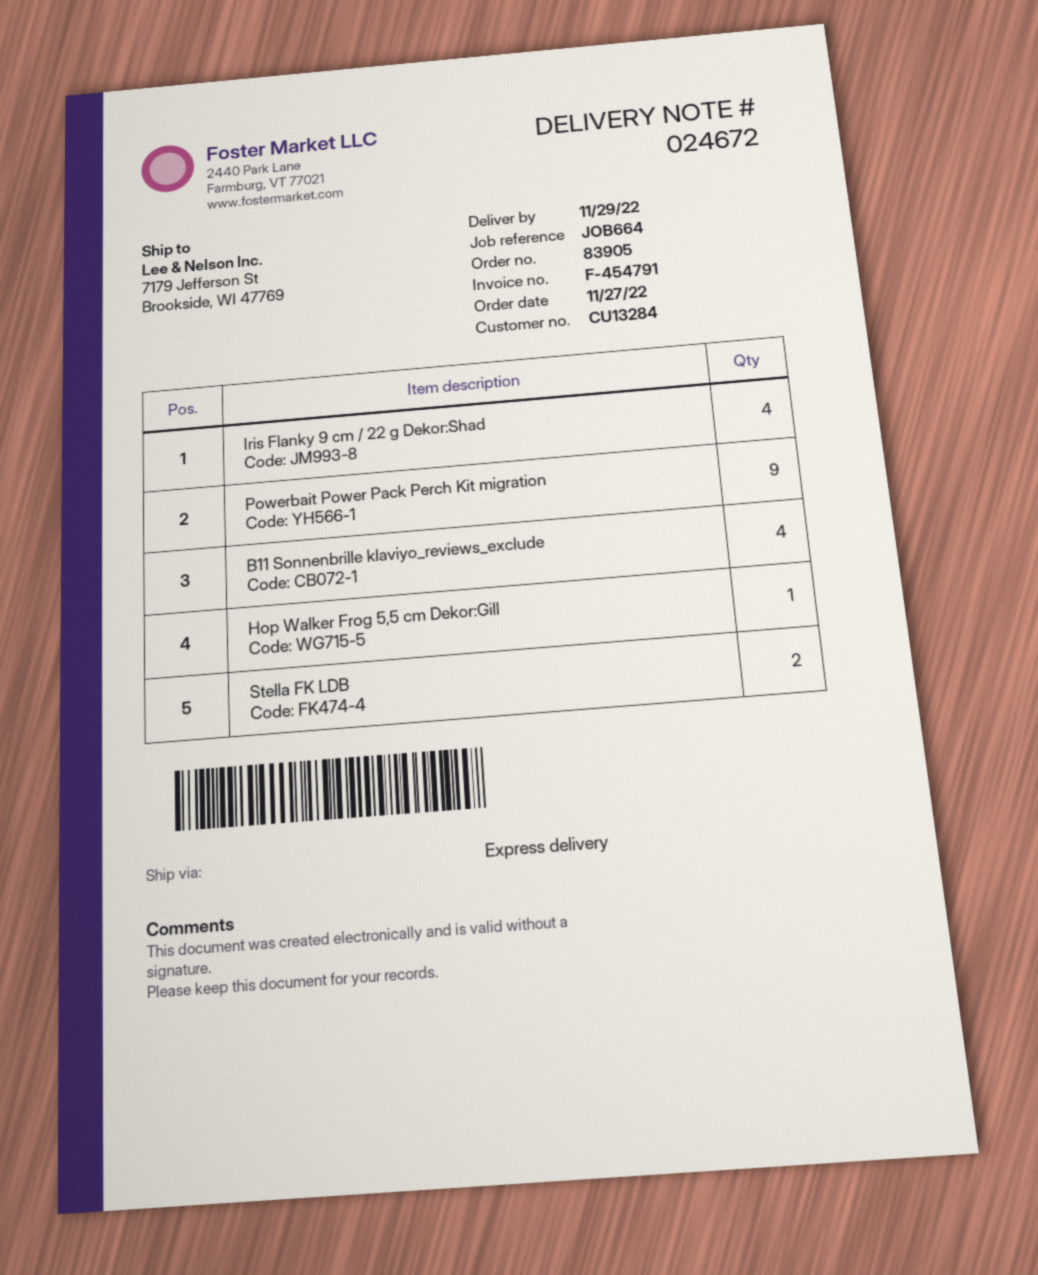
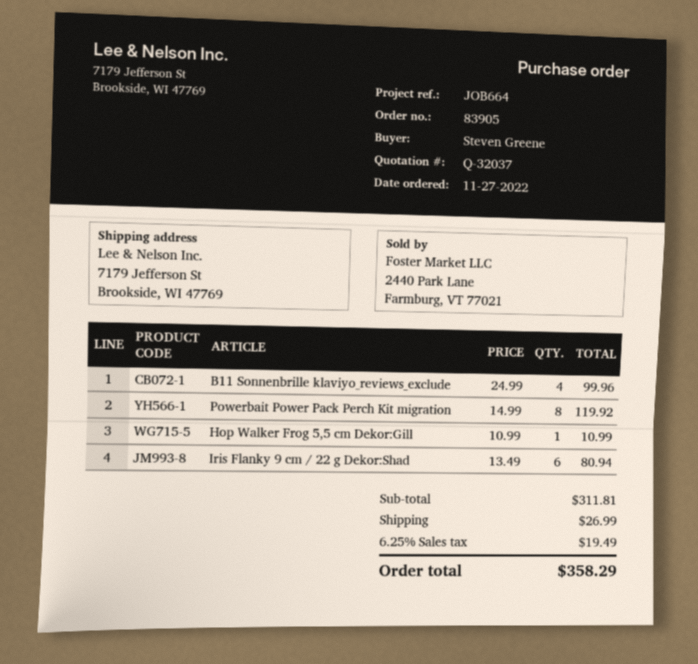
Iris Flanky 9 cm / 22 g Dekor:Shad: 4 -> 6
Powerbait Power Pack Perch Kit migration: 9 -> 8
Stella FK LDB: 2 -> none

